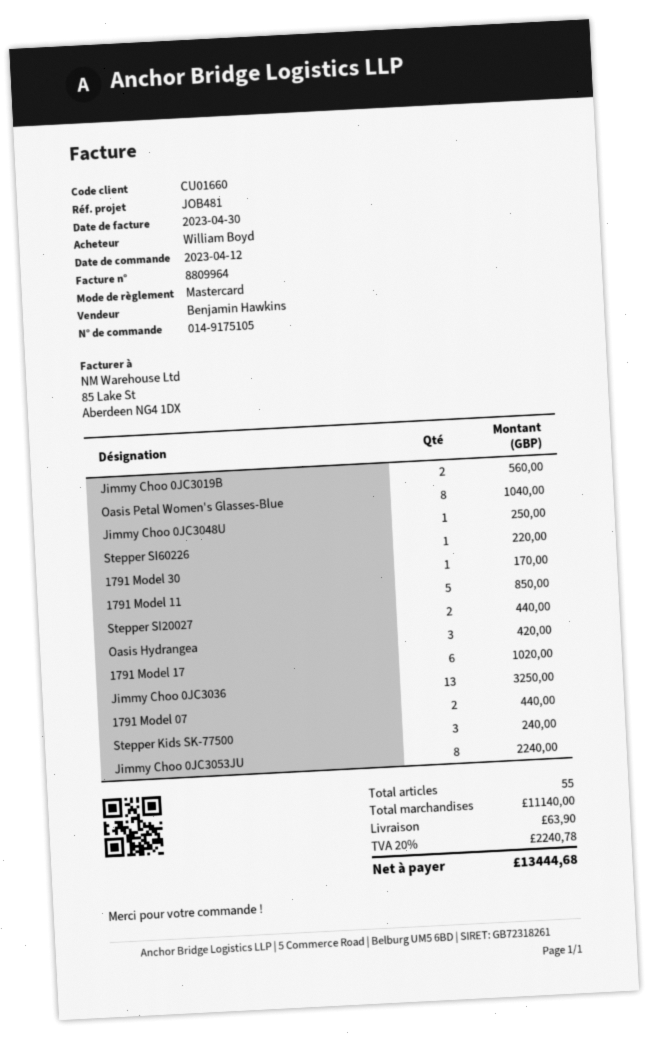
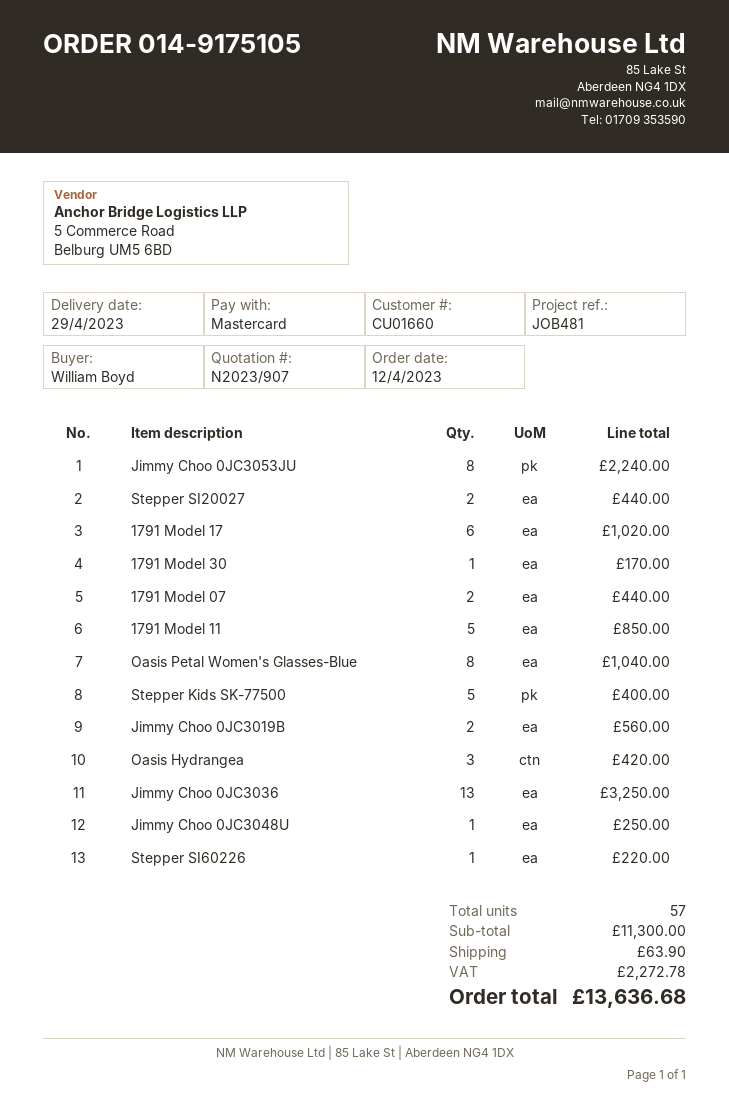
Stepper Kids SK-77500: 3 for 240.00 -> 5 for 400.00
total quantity: 55 -> 57
subtotal: 11140.00 -> 11300.00
tax: 2240.78 -> 2272.78
total: 13444.68 -> 13636.68

